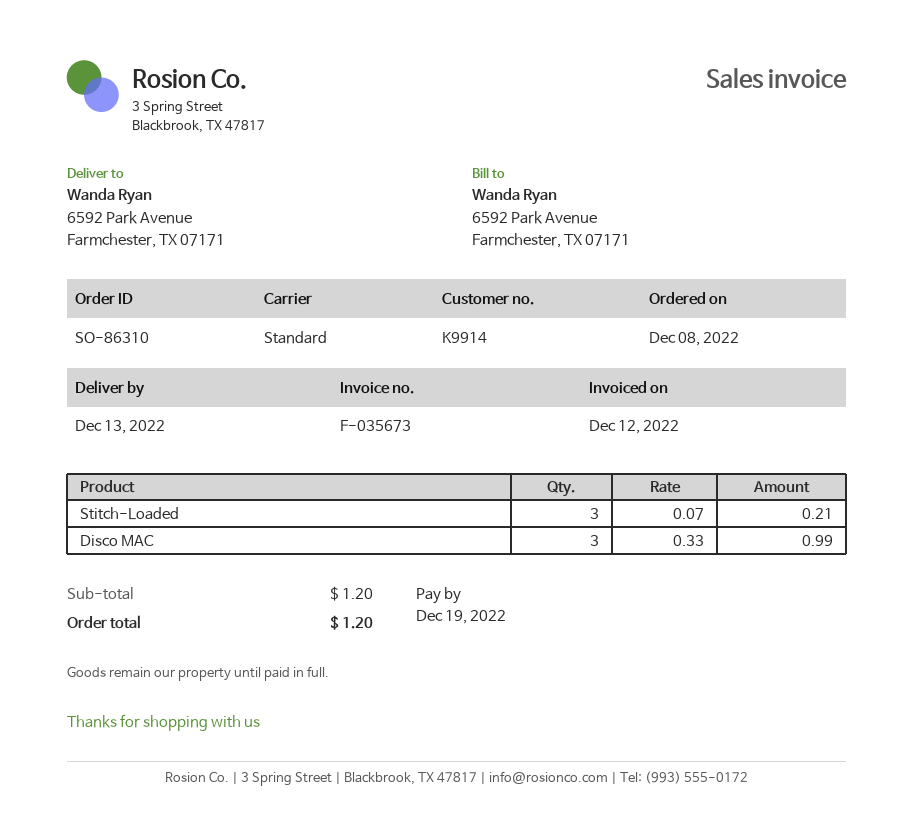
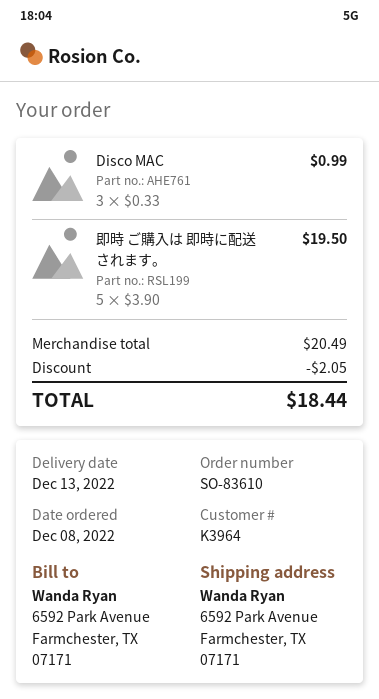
order number: SO-86310 -> SO-83610
customer number: K9914 -> K3964
Stitch-Loaded: 3 x 0.07 = 0.21 -> none
即時 ご購入は 即時に配送されます。: none -> 5 x 3.90 = 19.50
subtotal: 1.20 -> 20.49
discount: none -> 2.05
total: 1.20 -> 18.44

